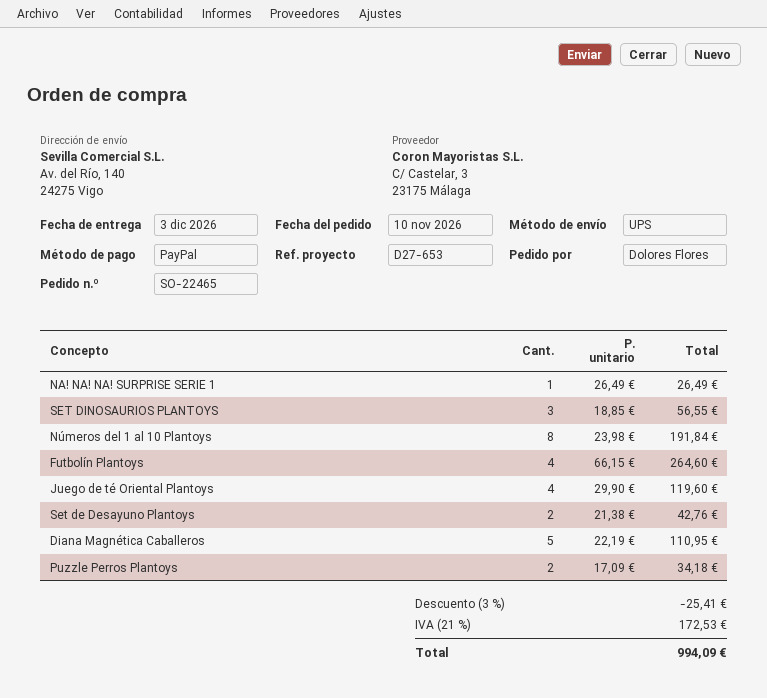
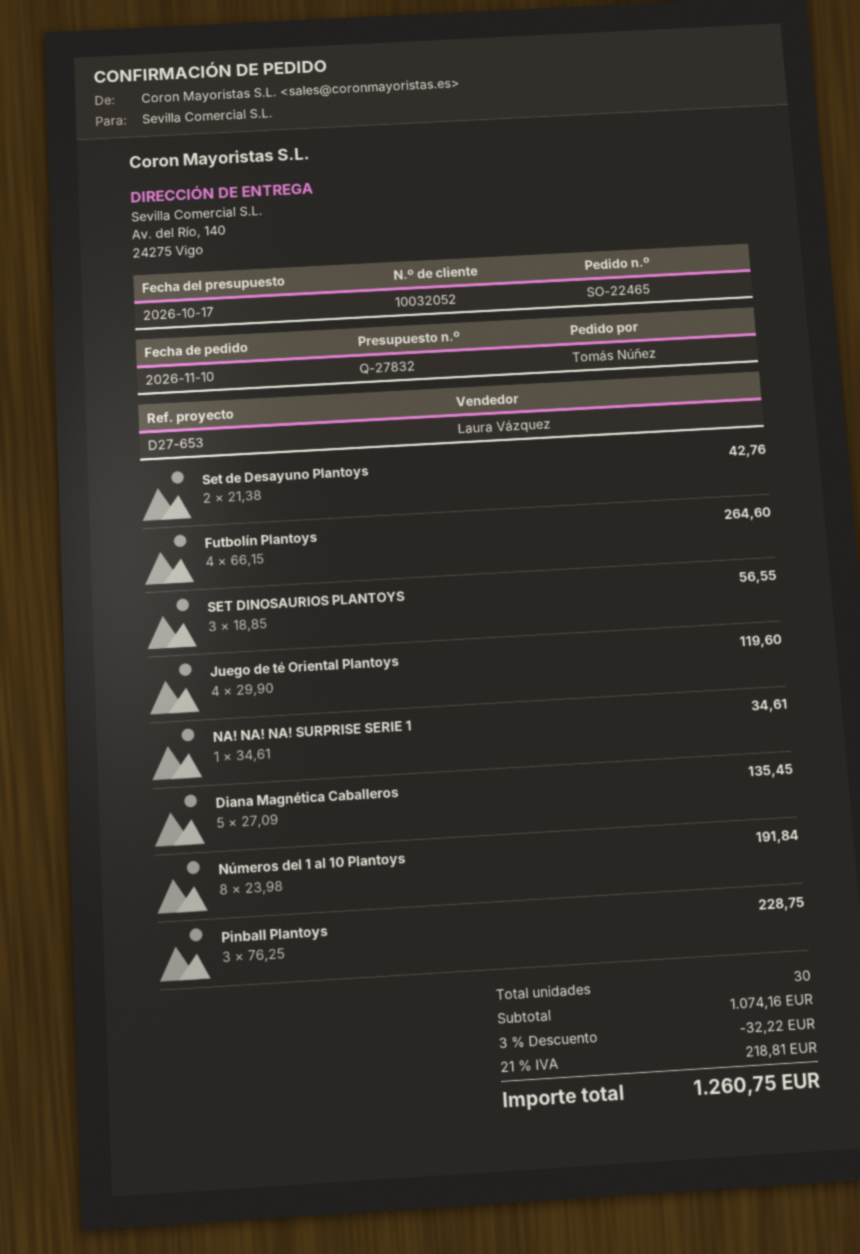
ordered by: Dolores Flores -> Tomás Núñez
NA! NA! NA! SURPRISE SERIE 1: 1 x 26.49 = 26.49 -> 1 x 34.61 = 34.61
Diana Magnética Caballeros: 5 x 22.19 = 110.95 -> 5 x 27.09 = 135.45
Puzzle Perros Plantoys: 2 x 17.09 = 34.18 -> none
Pinball Plantoys: none -> 3 x 76.25 = 228.75
discount: 3% = 25.41 -> 3% = 32.22
tax: 21% = 172.53 -> 21% = 218.81
total: 994.09 -> 1260.75

